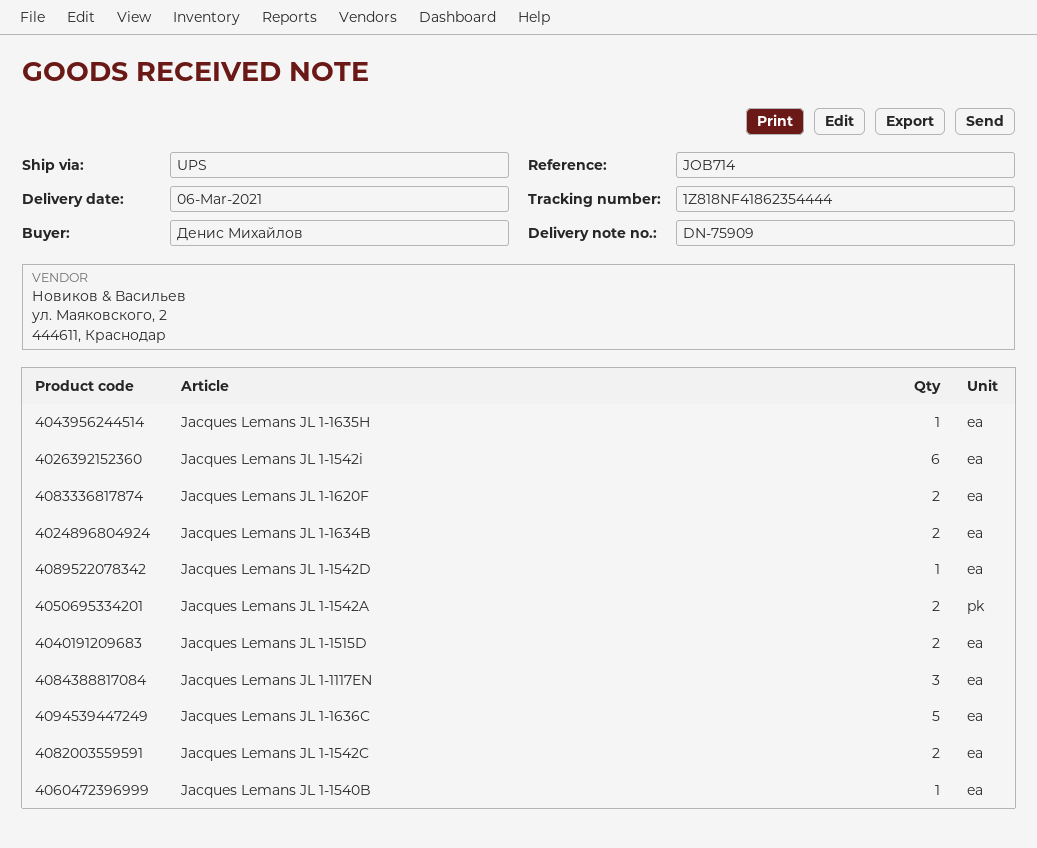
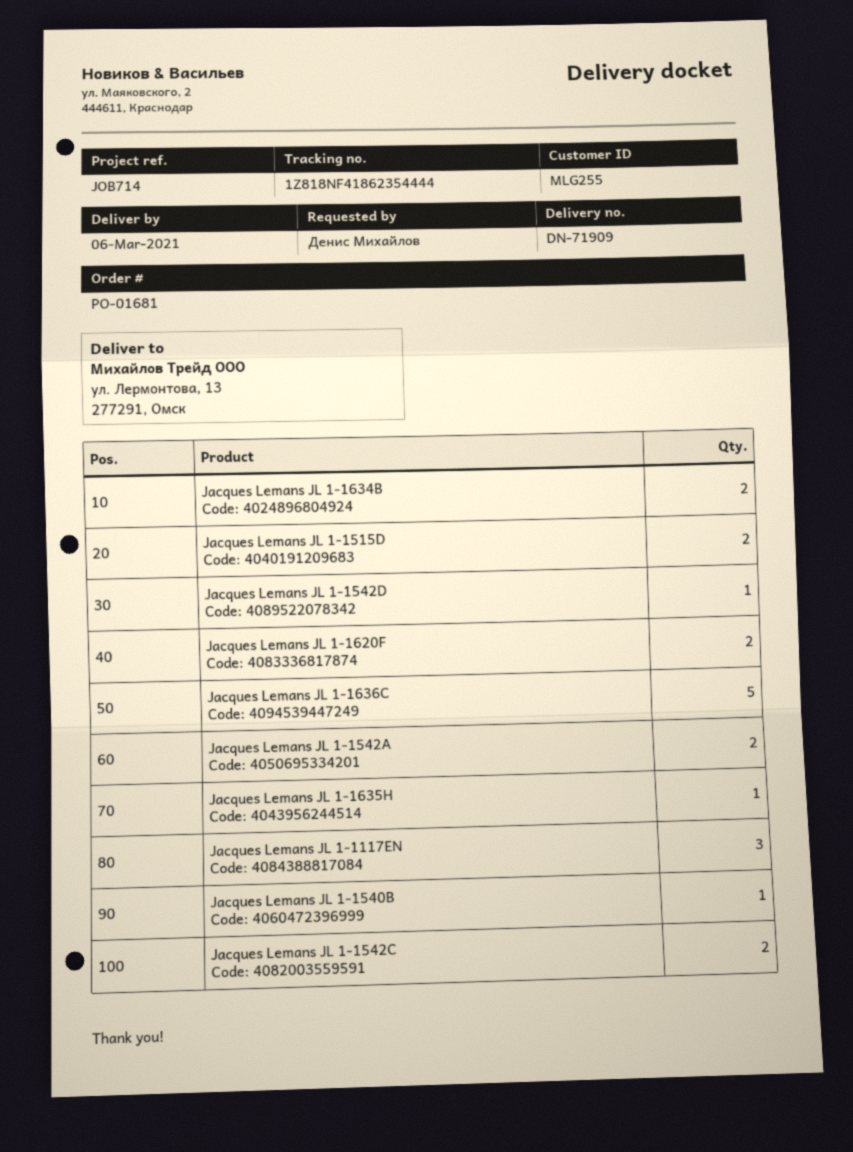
delivery note number: DN-75909 -> DN-71909
Jacques Lemans JL 1-1542i: 6 -> none

